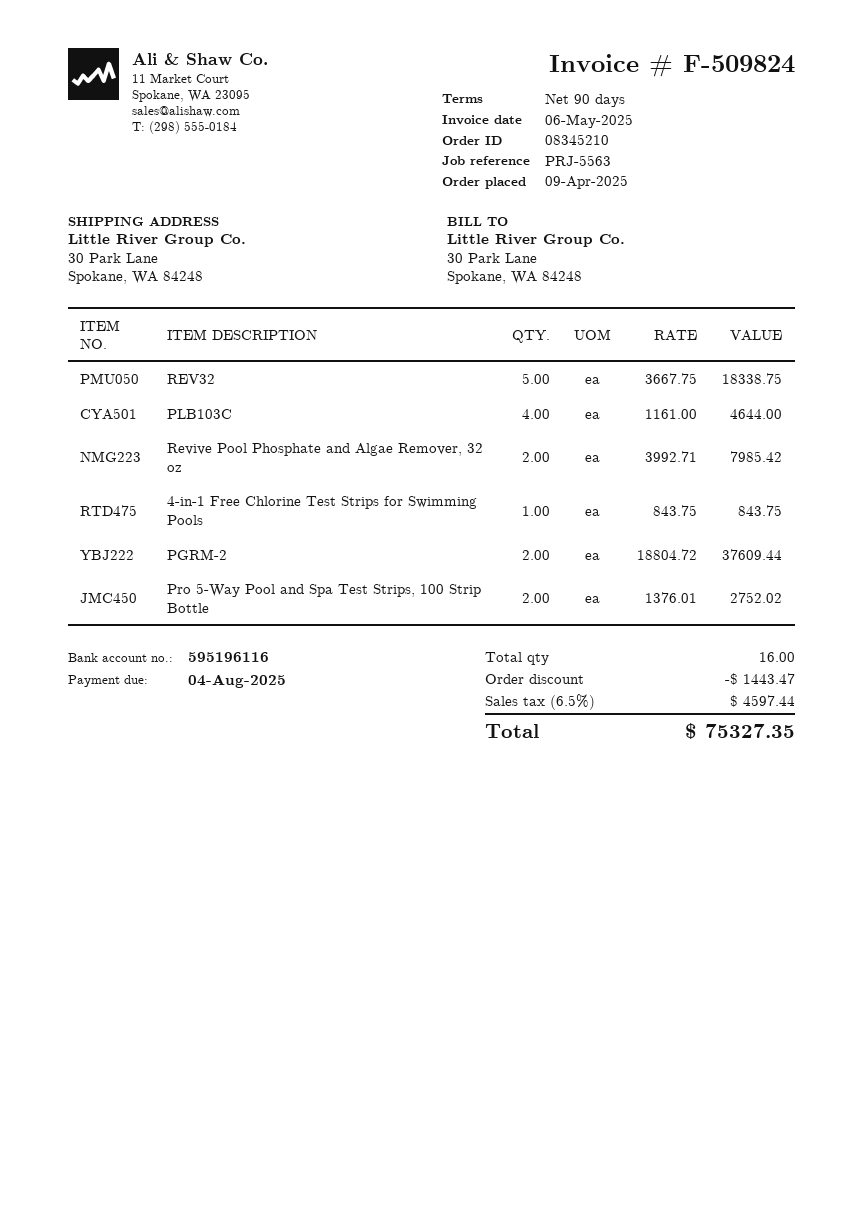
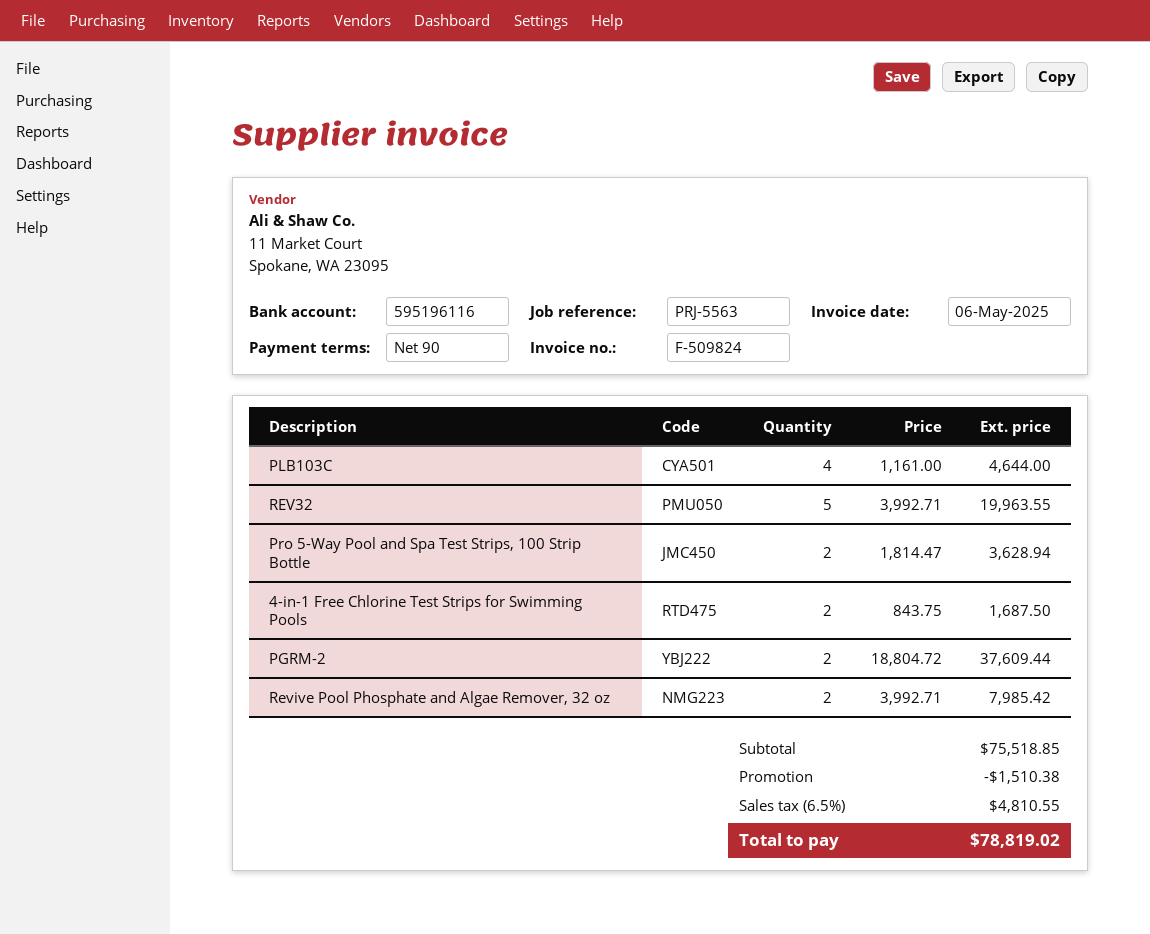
REV32: 5 x 3667.75 = 18338.75 -> 5 x 3992.71 = 19963.55
4-in-1 Free Chlorine Test Strips for Swimming Pools: 1 x 843.75 = 843.75 -> 2 x 843.75 = 1687.50
Pro 5-Way Pool and Spa Test Strips, 100 Strip Bottle: 2 x 1376.01 = 2752.02 -> 2 x 1814.47 = 3628.94
discount: 1443.47 -> 1510.38
tax: 6.5% = 4597.44 -> 6.5% = 4810.55
total: 75327.35 -> 78819.02

